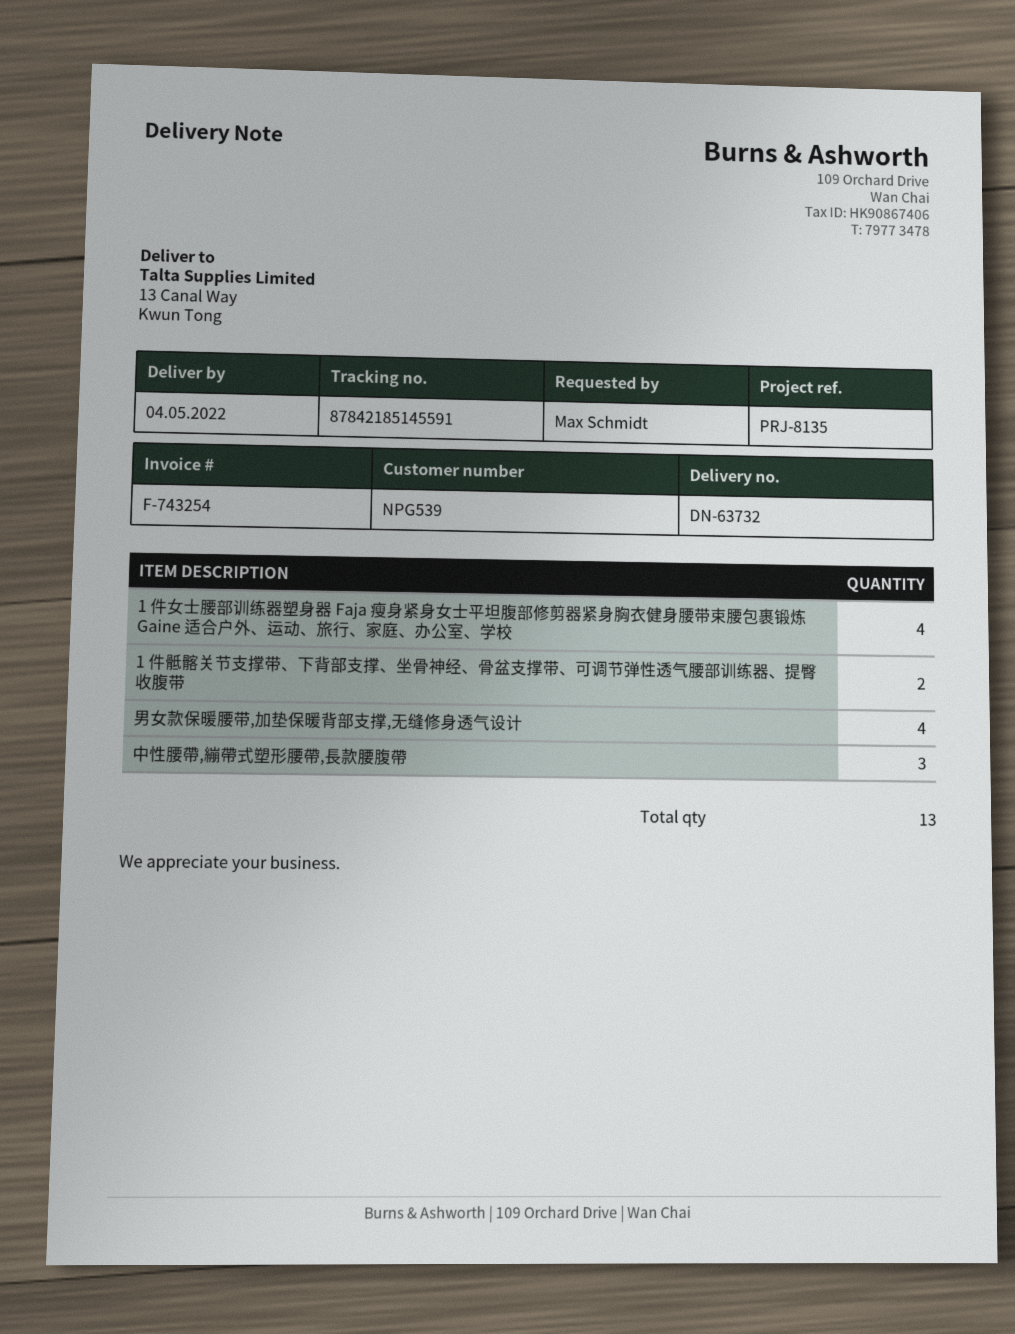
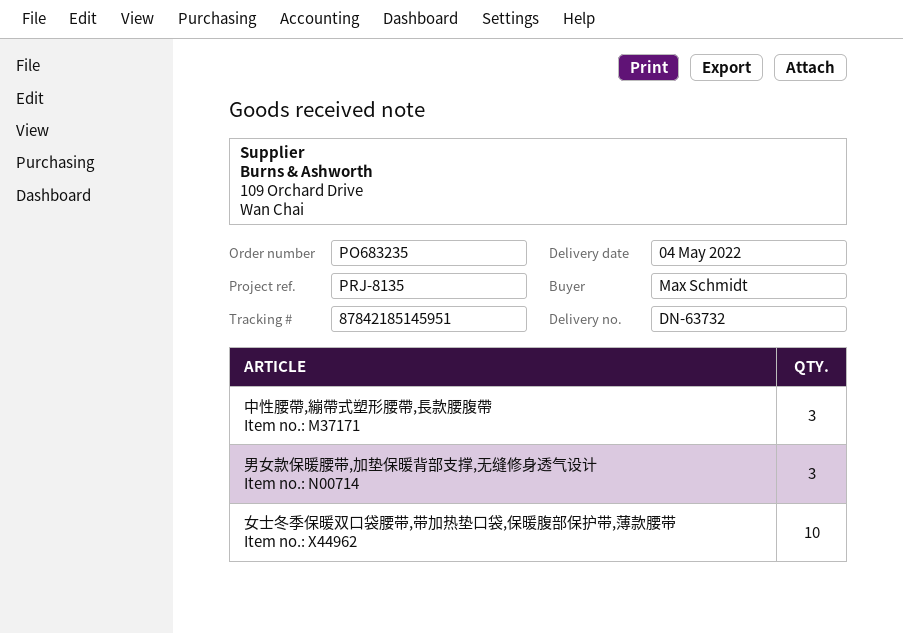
tracking number: 87842185145591 -> 87842185145951
1 件女士腰部训练器塑身器 Faja 瘦身紧身女士平坦腹部修剪器紧身胸衣健身腰带束腰包裹锻炼 Gaine 适合户外、运动、旅行、家庭、办公室、学校: 4 -> none
1 件骶髂关节支撑带、下背部支撑、坐骨神经、骨盆支撑带、可调节弹性透气腰部训练器、提臀收腹带: 2 -> none
男女款保暖腰带,加垫保暖背部支撑,无缝修身透气设计: 4 -> 3
女士冬季保暖双口袋腰带,带加热垫口袋,保暖腹部保护带,薄款腰带: none -> 10

